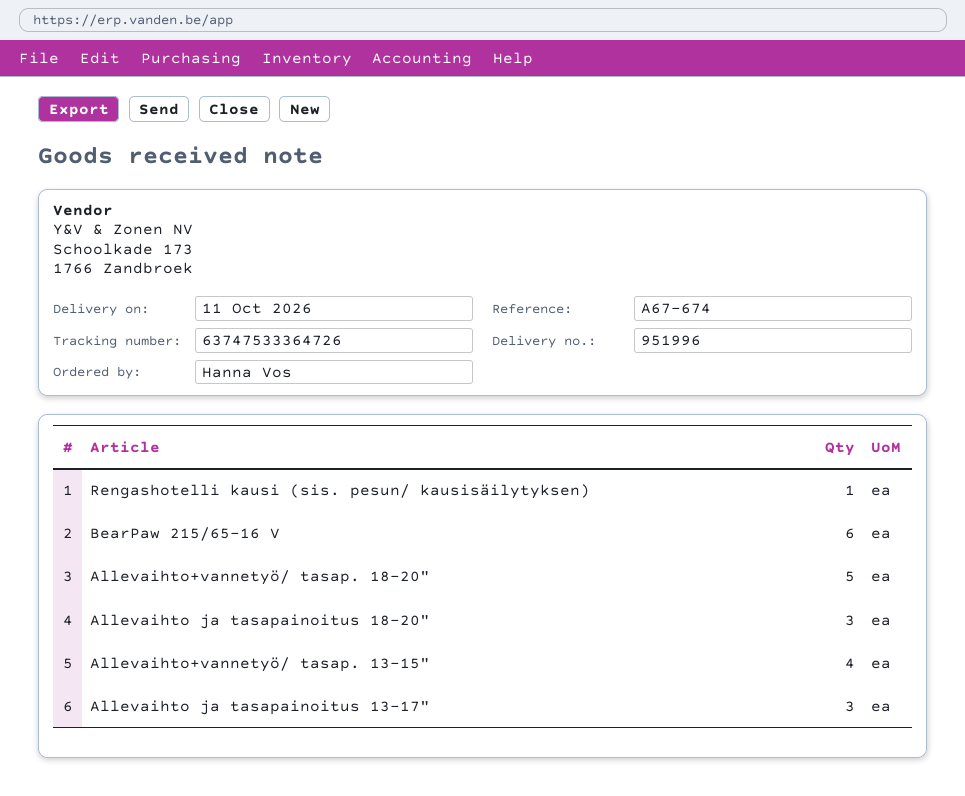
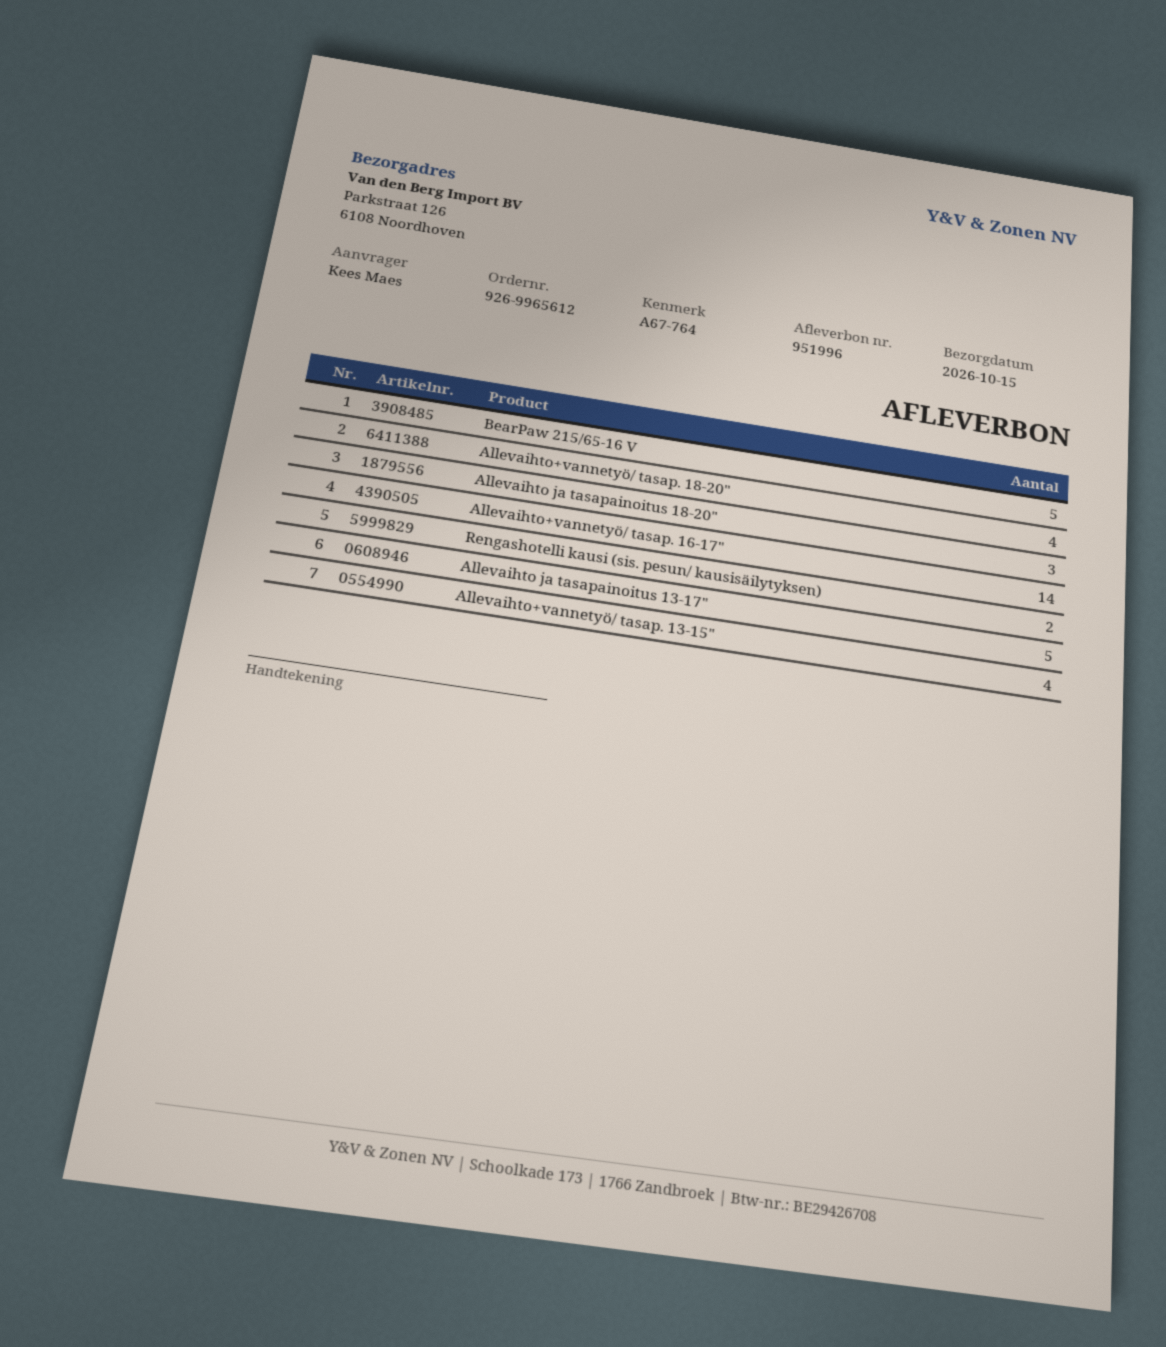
delivery date: 2026-10-11 -> 2026-10-15
reference: A67-674 -> A67-764
ordered by: Hanna Vos -> Kees Maes
Rengashotelli kausi (sis. pesun/ kausisäilytyksen): 1 -> 2
BearPaw 215/65-16 V: 6 -> 5
Allevaihto+vannetyö/ tasap. 18-20": 5 -> 4
Allevaihto ja tasapainoitus 13-17": 3 -> 5
Allevaihto+vannetyö/ tasap. 16-17": none -> 14

